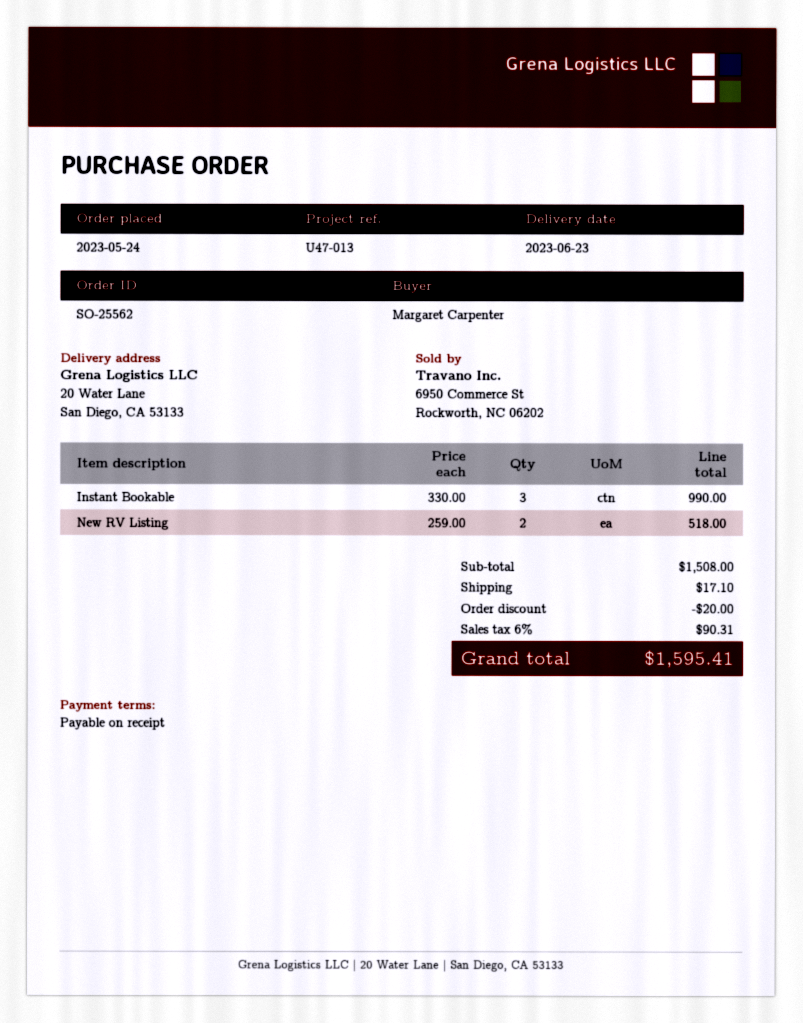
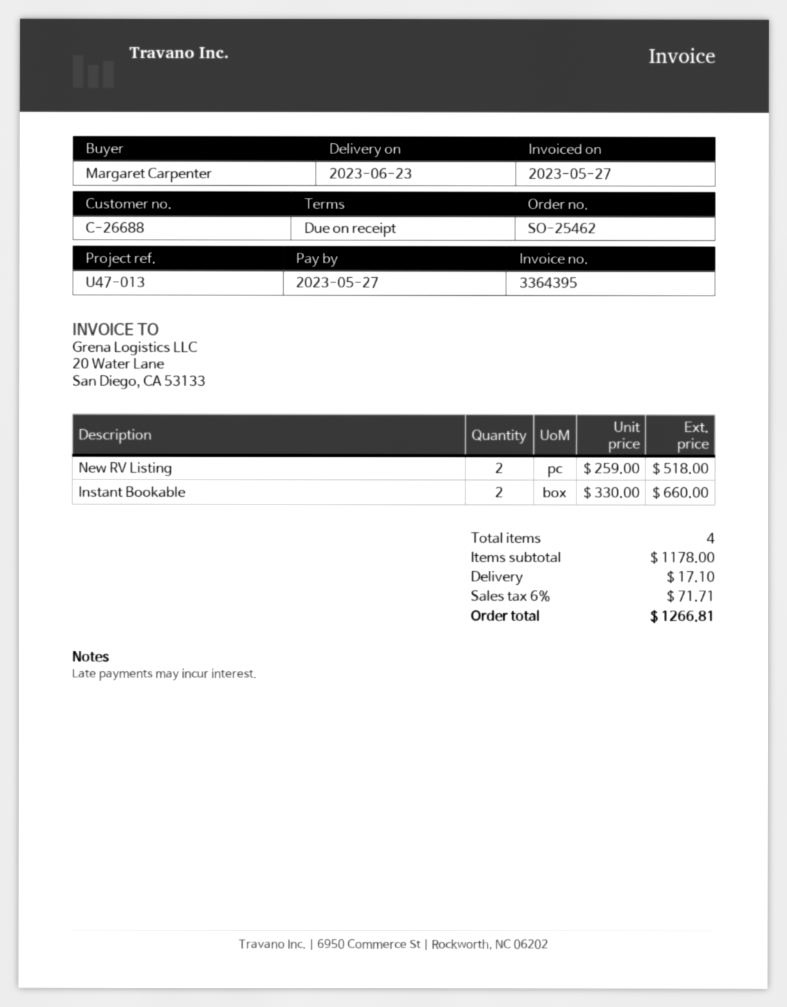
order number: SO-25562 -> SO-25462
Instant Bookable: 3 x 330.00 = 990.00 -> 2 x 330.00 = 660.00
subtotal: 1508.00 -> 1178.00
discount: 20.00 -> none
tax: 6% = 90.31 -> 6% = 71.71
total: 1595.41 -> 1266.81

